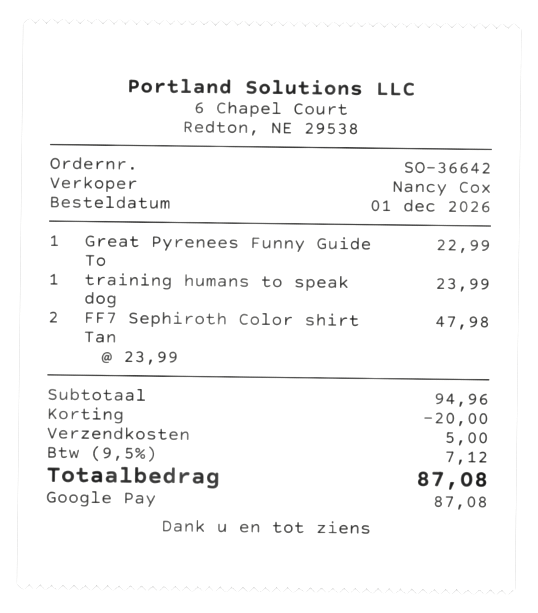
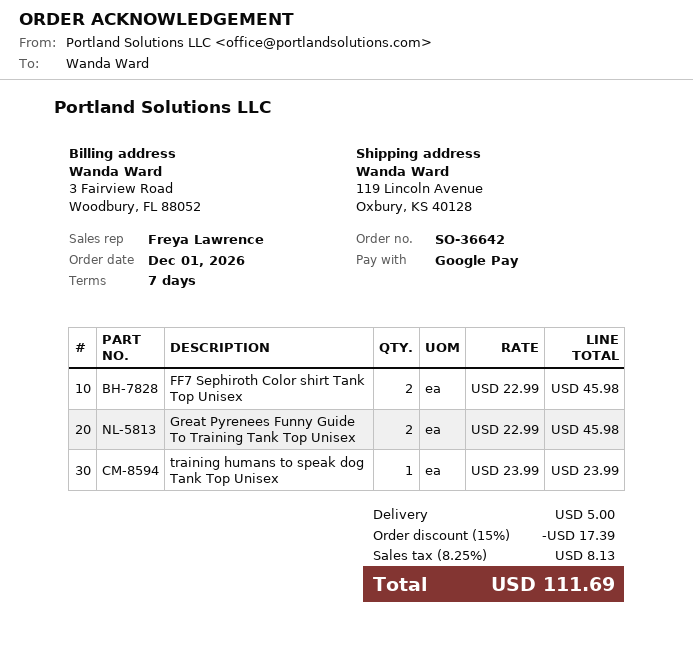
sales rep: Nancy Cox -> Freya Lawrence
Great Pyrenees Funny Guide To: 1 x 22.99 = 22.99 -> 2 x 22.99 = 45.98
FF7 Sephiroth Color shirt Tan: 2 x 23.99 = 47.98 -> 2 x 22.99 = 45.98
discount: 20.00 -> 17.39
tax: 9.5% = 7.12 -> 8.25% = 8.13
total: 87.08 -> 111.69

